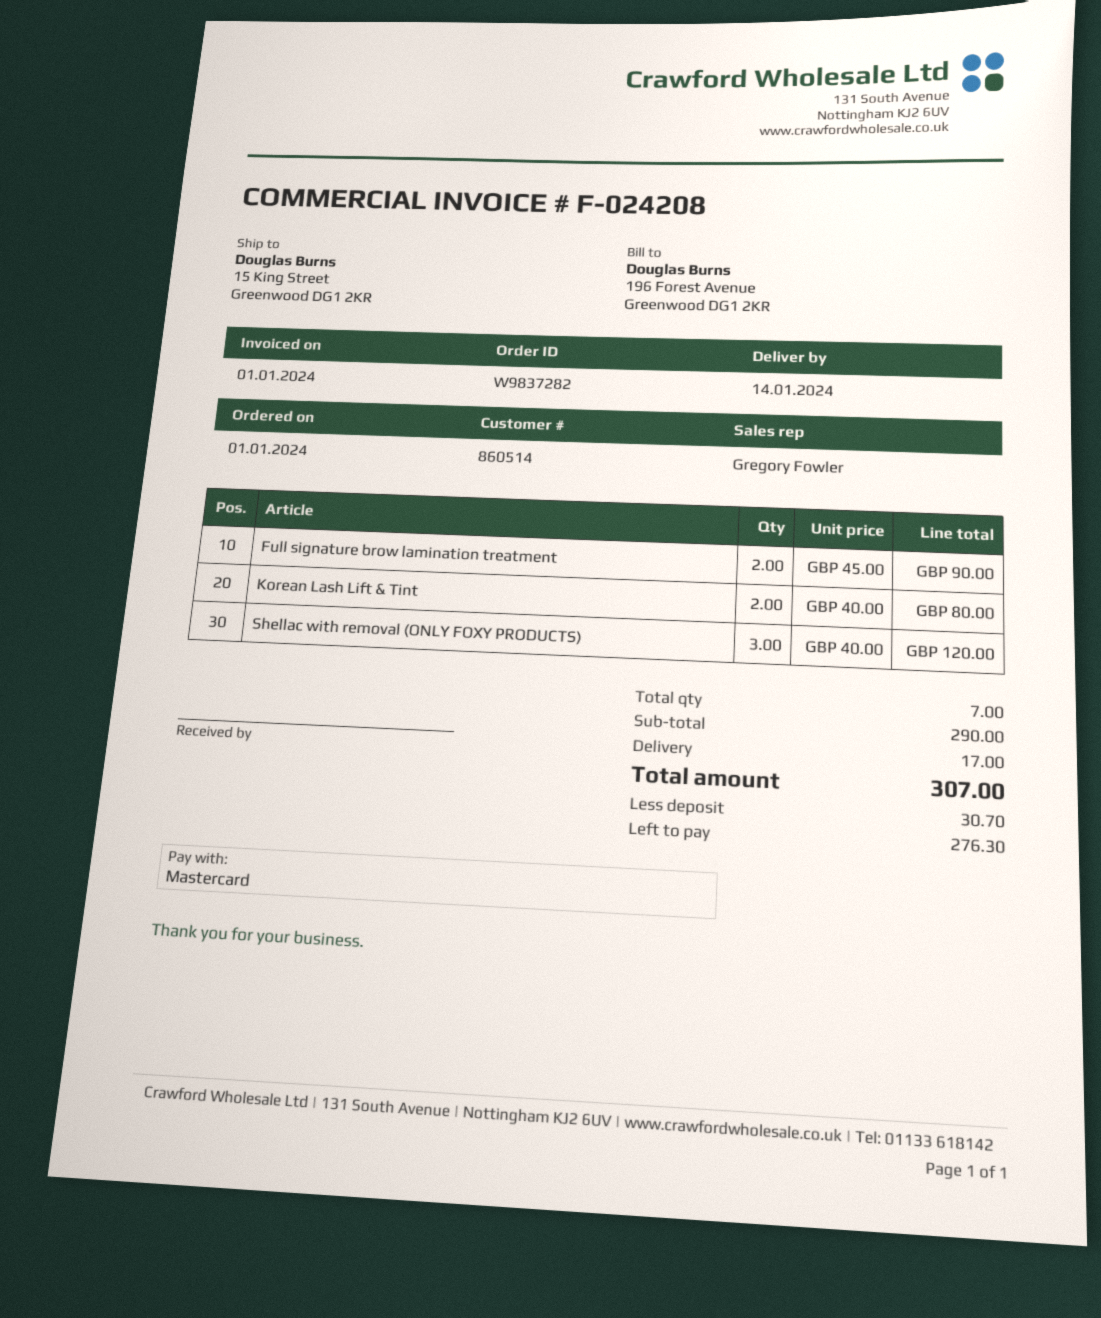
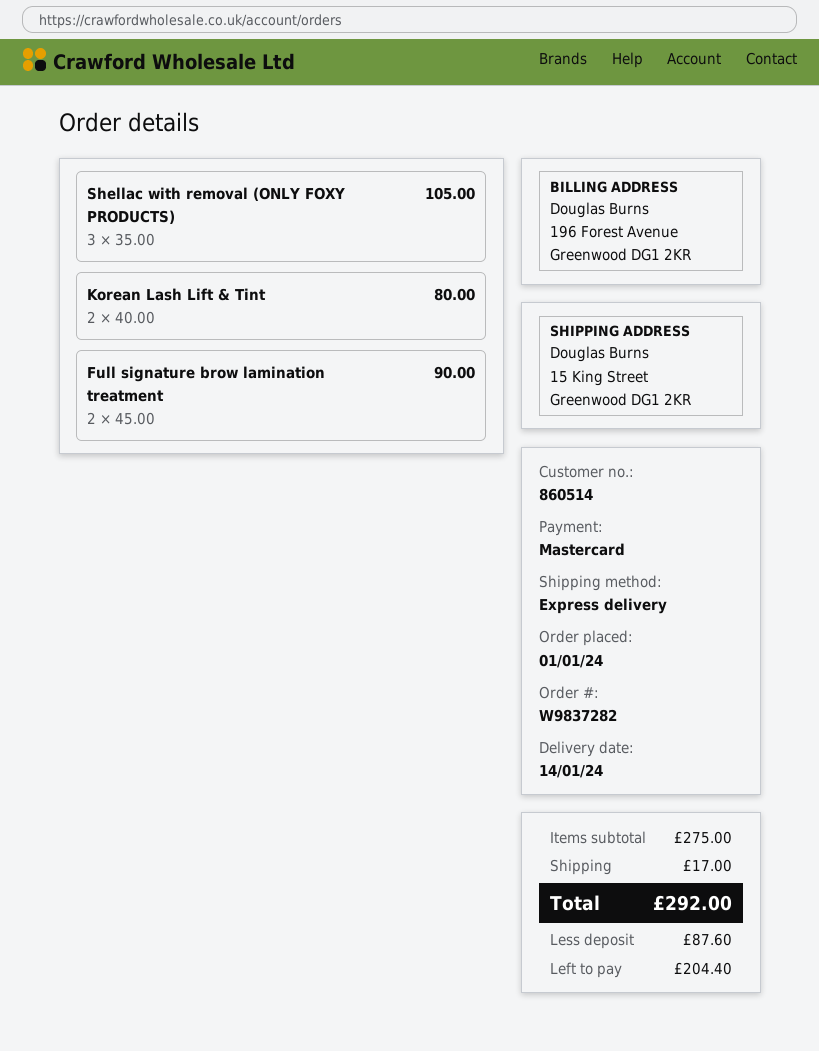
Shellac with removal (ONLY FOXY PRODUCTS): 3 x 40.00 = 120.00 -> 3 x 35.00 = 105.00
subtotal: 290.00 -> 275.00
total: 307.00 -> 292.00
deposit: 30.70 -> 87.60
balance: 276.30 -> 204.40

